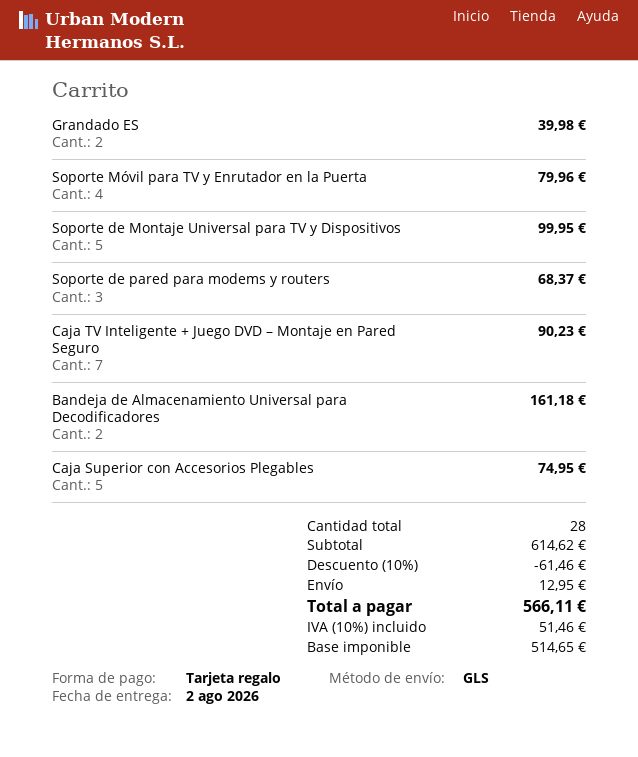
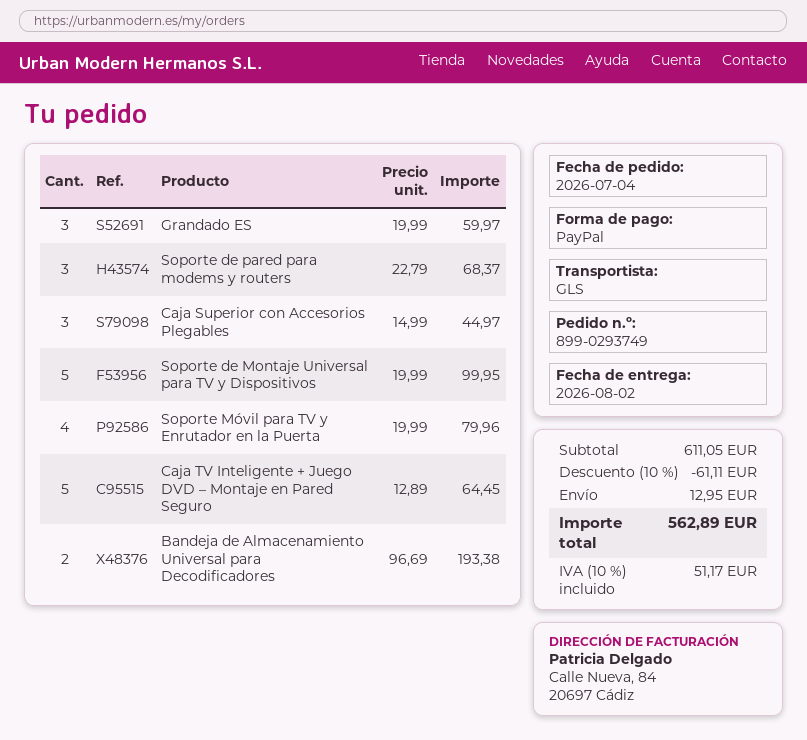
payment method: gift card -> PayPal
Grandado ES: 2 for 39.98 -> 3 for 59.97
Caja TV Inteligente + Juego DVD – Montaje en Pared Seguro: 7 for 90.23 -> 5 for 64.45
Bandeja de Almacenamiento Universal para Decodificadores: 2 for 161.18 -> 2 for 193.38
Caja Superior con Accesorios Plegables: 5 for 74.95 -> 3 for 44.97
subtotal: 614.62 -> 611.05
discount: 10% = 61.46 -> 10% = 61.11
tax: 10% = 51.46 -> 10% = 51.17
total: 566.11 -> 562.89

